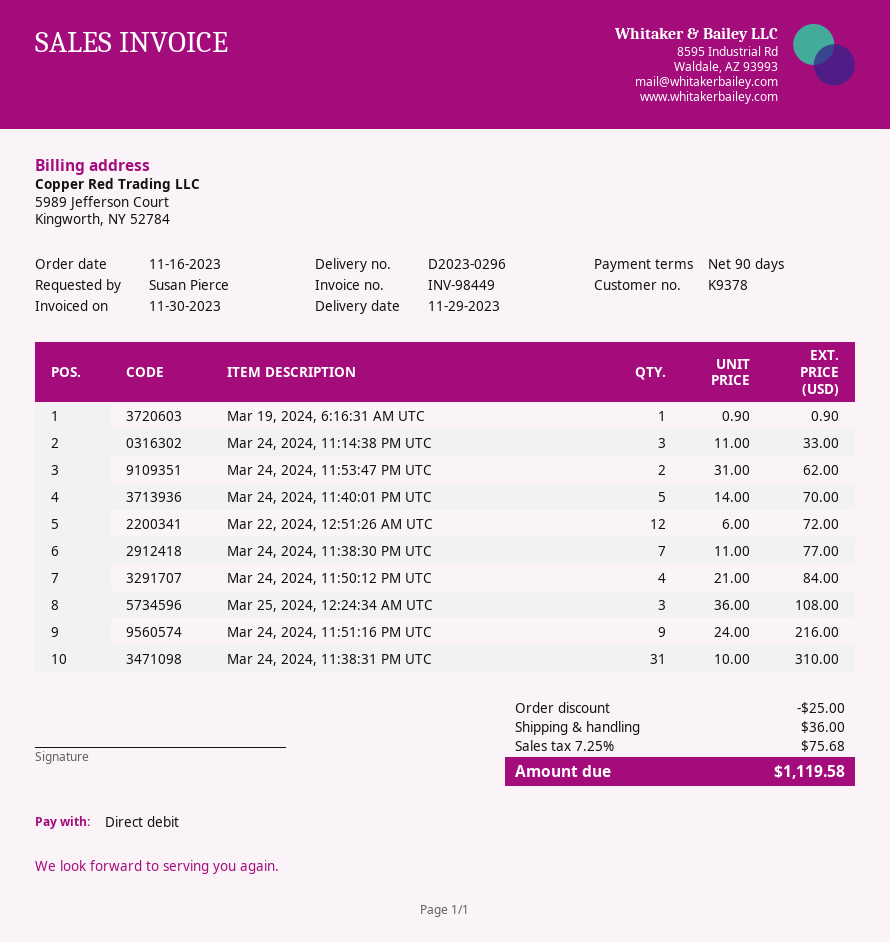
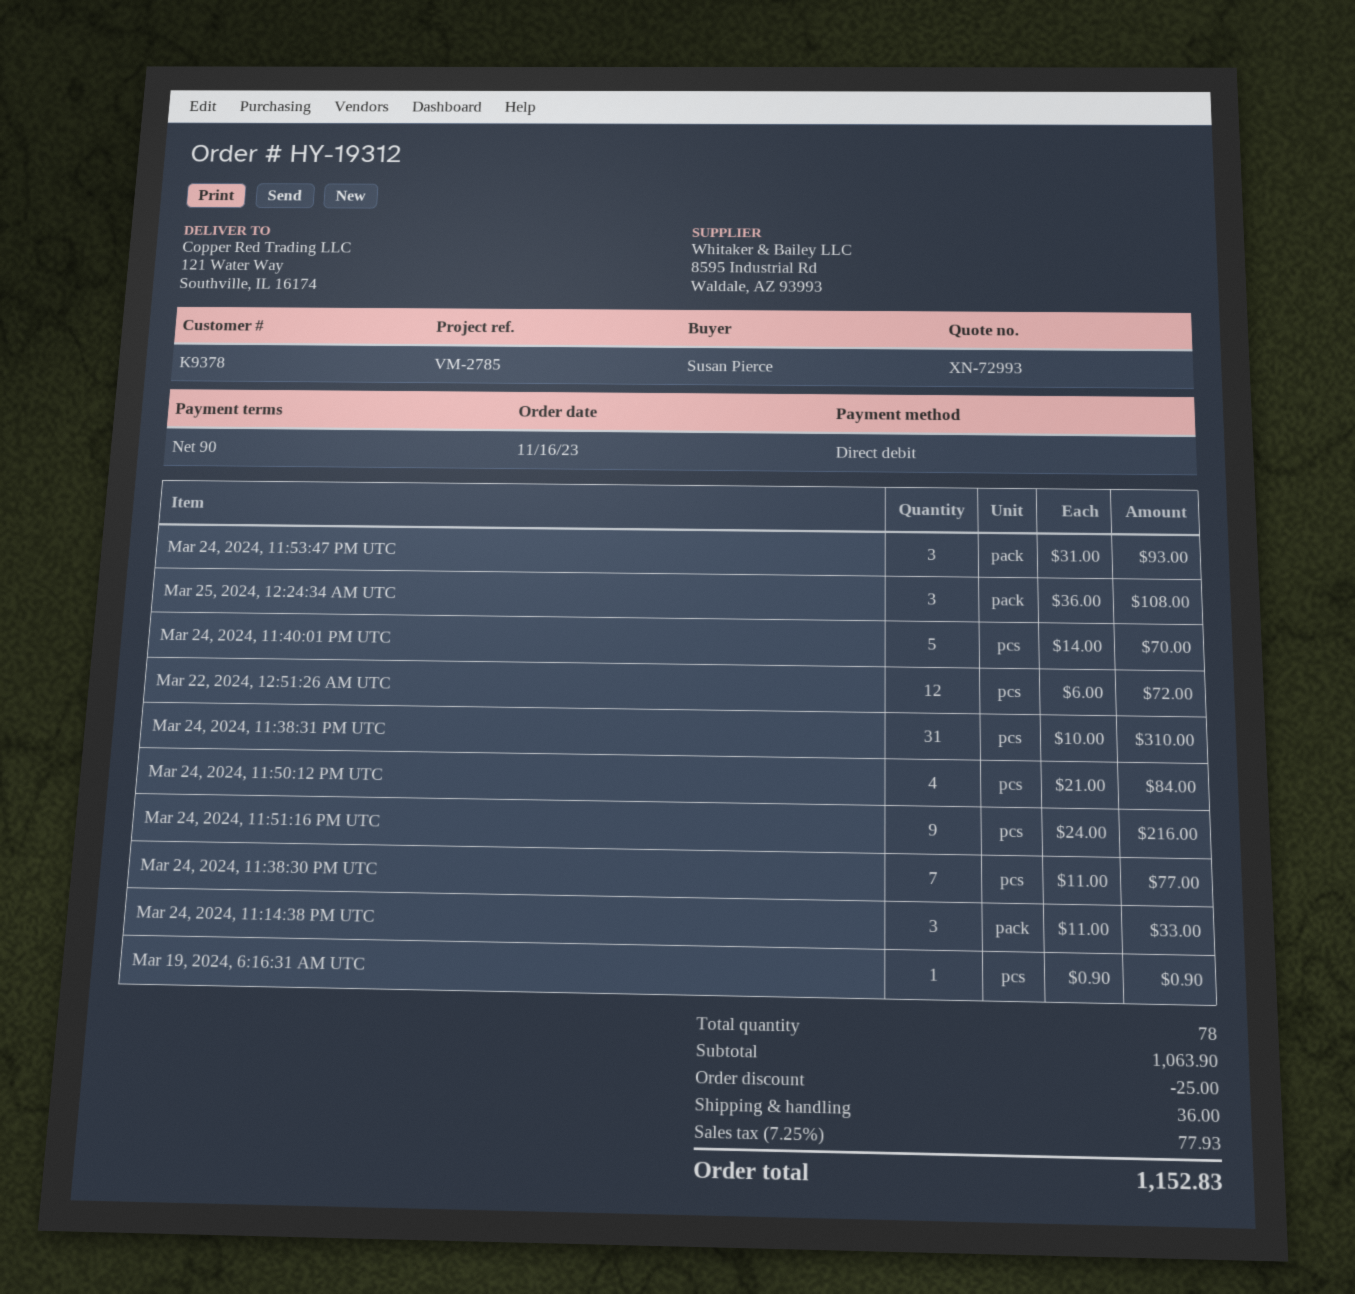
Mar 24, 2024, 11:53:47 PM UTC: 2 x 31.00 = 62.00 -> 3 x 31.00 = 93.00
tax: 7.25% = 75.68 -> 7.25% = 77.93
total: 1119.58 -> 1152.83

